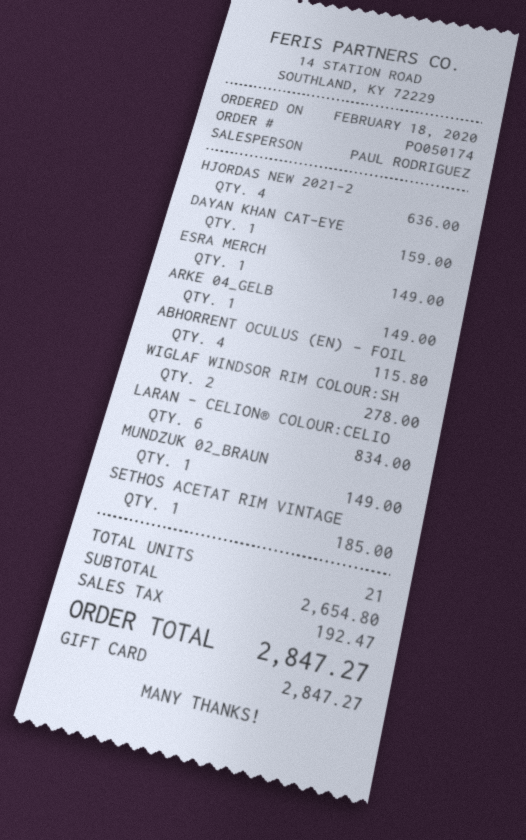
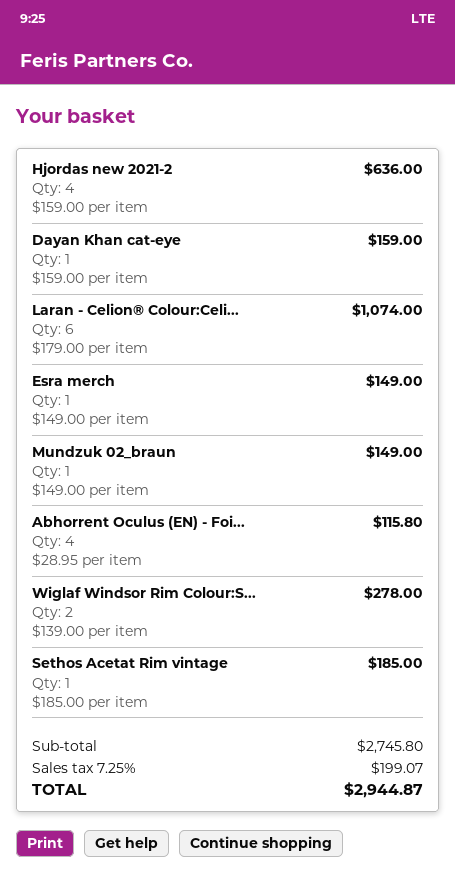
ARKE 04_GELB: 1 for 149.00 -> none
LARAN - CELION® COLOUR:CELIO: 6 for 834.00 -> 6 for 1074.00
subtotal: 2654.80 -> 2745.80
tax: 192.47 -> 199.07
total: 2847.27 -> 2944.87

